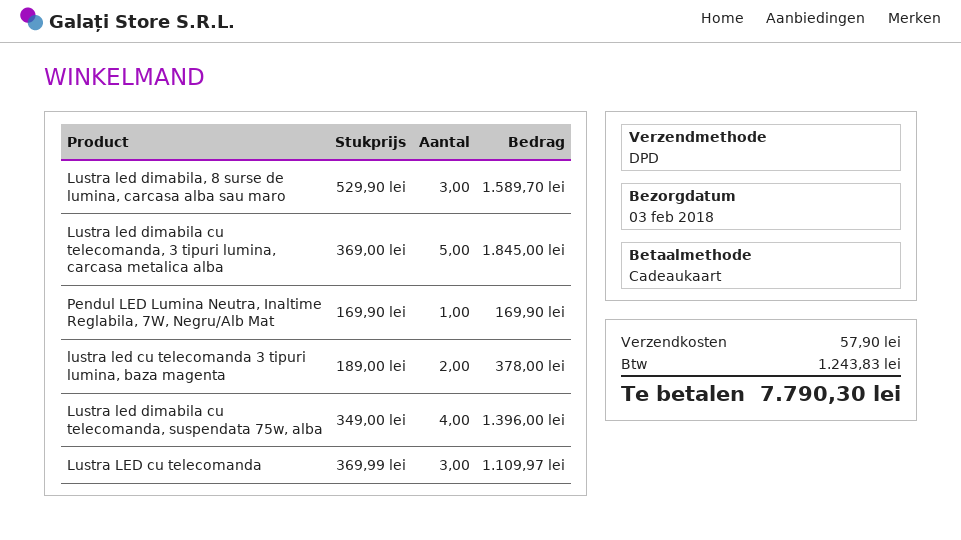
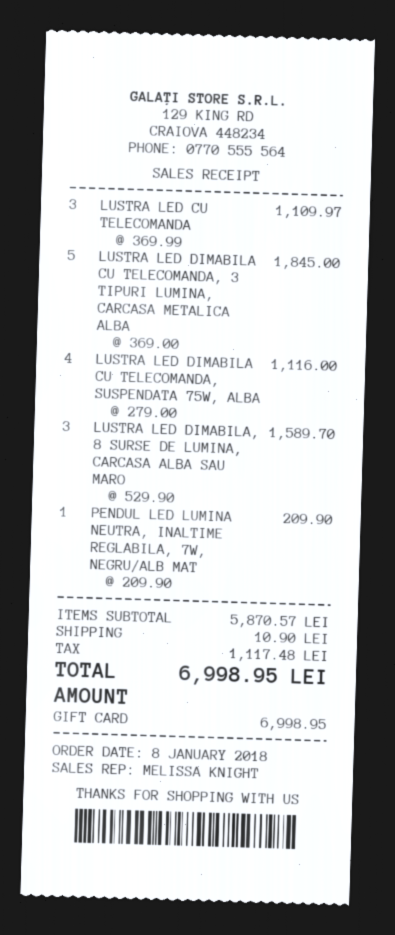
Pendul LED Lumina Neutra, Inaltime Reglabila, 7W, Negru/Alb Mat: 1 x 169.90 = 169.90 -> 1 x 209.90 = 209.90
lustra led cu telecomanda 3 tipuri lumina, baza magenta: 2 x 189.00 = 378.00 -> none
Lustra led dimabila cu telecomanda, suspendata 75w, alba: 4 x 349.00 = 1396.00 -> 4 x 279.00 = 1116.00
shipping: 57.90 -> 10.90
tax: 1243.83 -> 1117.48
total: 7790.30 -> 6998.95

